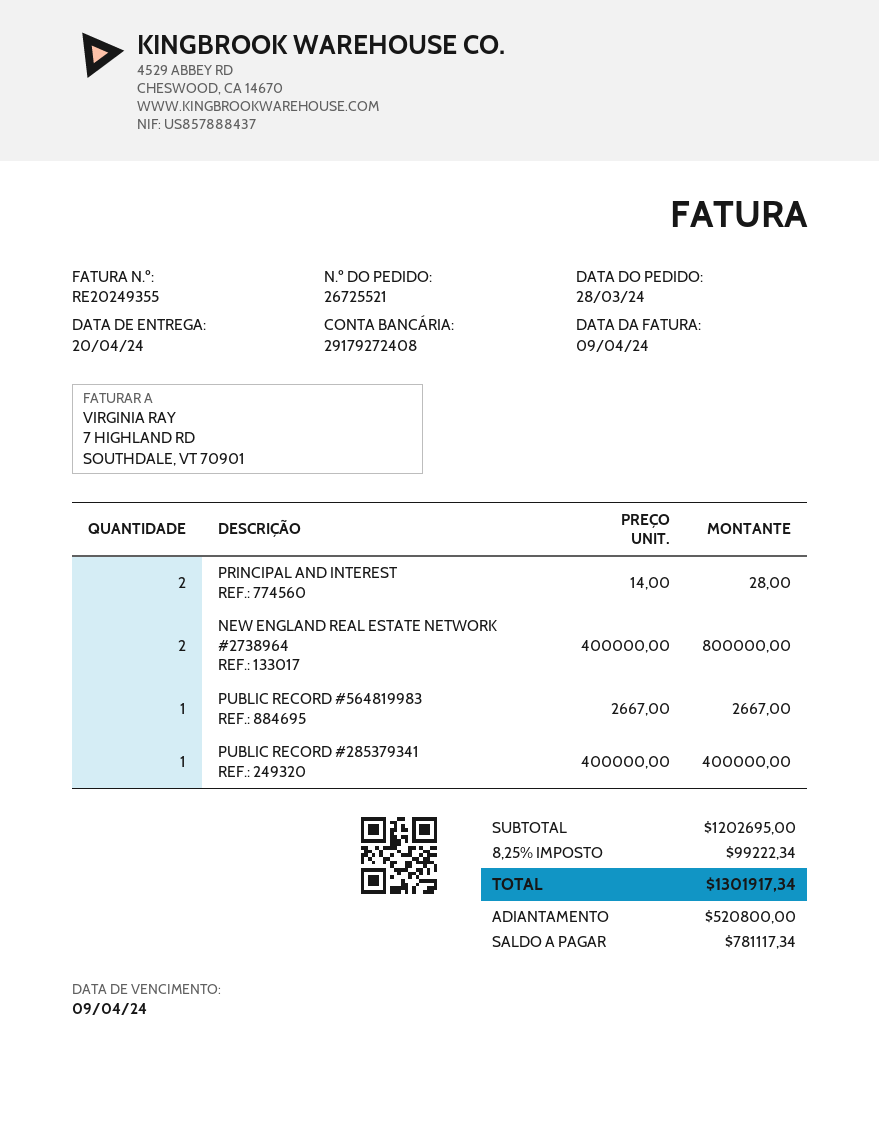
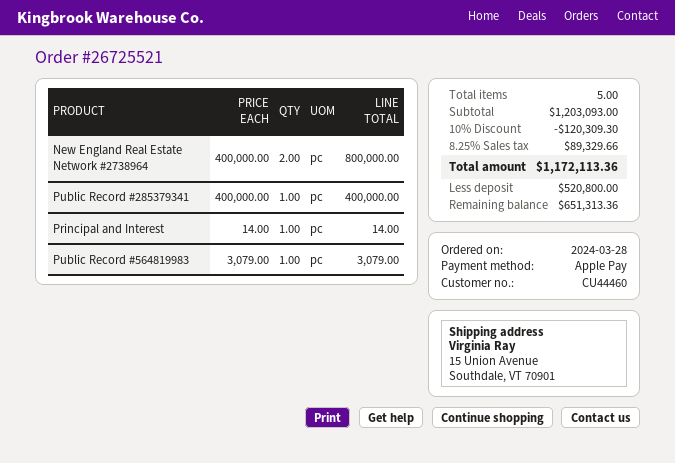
PRINCIPAL AND INTEREST: 2 x 14.00 = 28.00 -> 1 x 14.00 = 14.00
PUBLIC RECORD #564819983: 1 x 2667.00 = 2667.00 -> 1 x 3079.00 = 3079.00
subtotal: 1202695.00 -> 1203093.00
discount: none -> 10% = 120309.30
tax: 8.25% = 99222.34 -> 8.25% = 89329.66
total: 1301917.34 -> 1172113.36
balance: 781117.34 -> 651313.36

